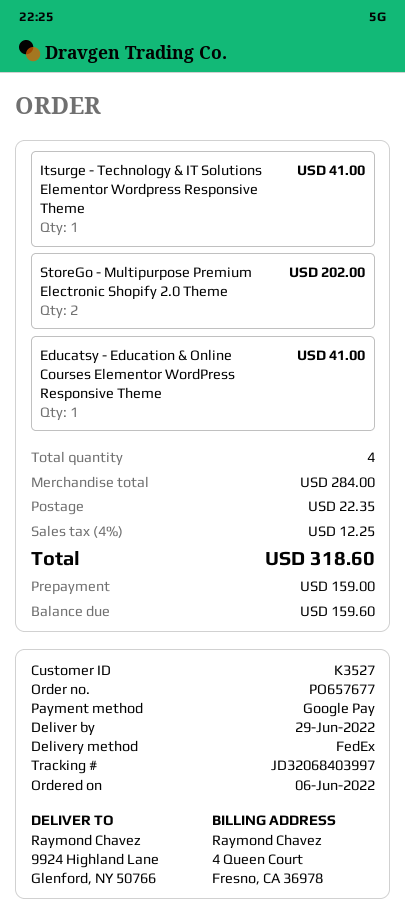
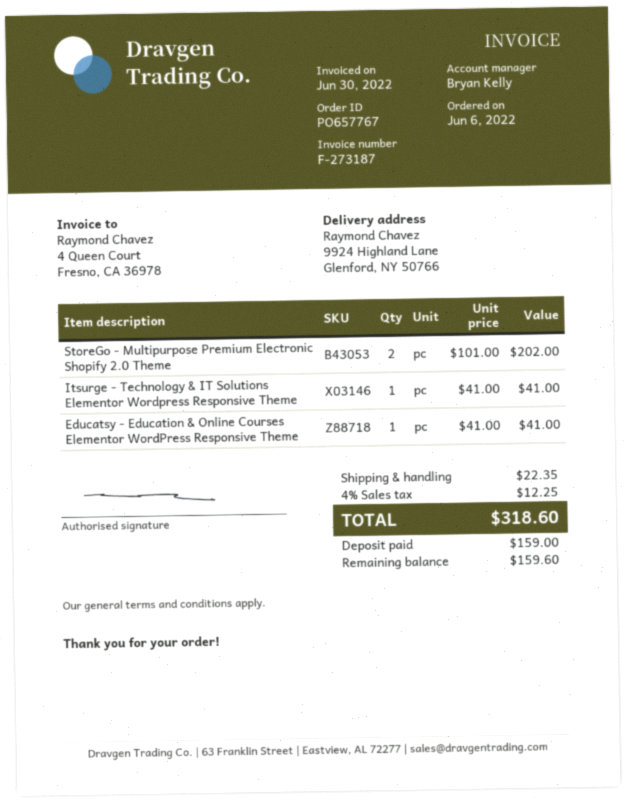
order number: PO657677 -> PO657767

